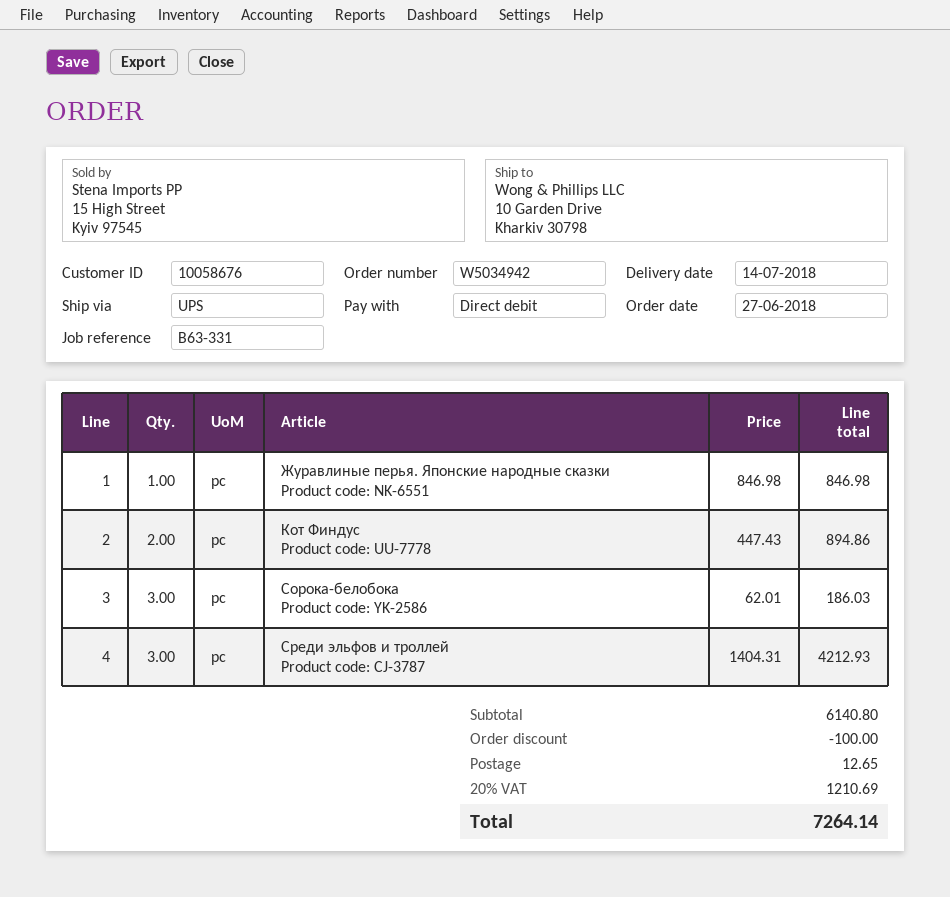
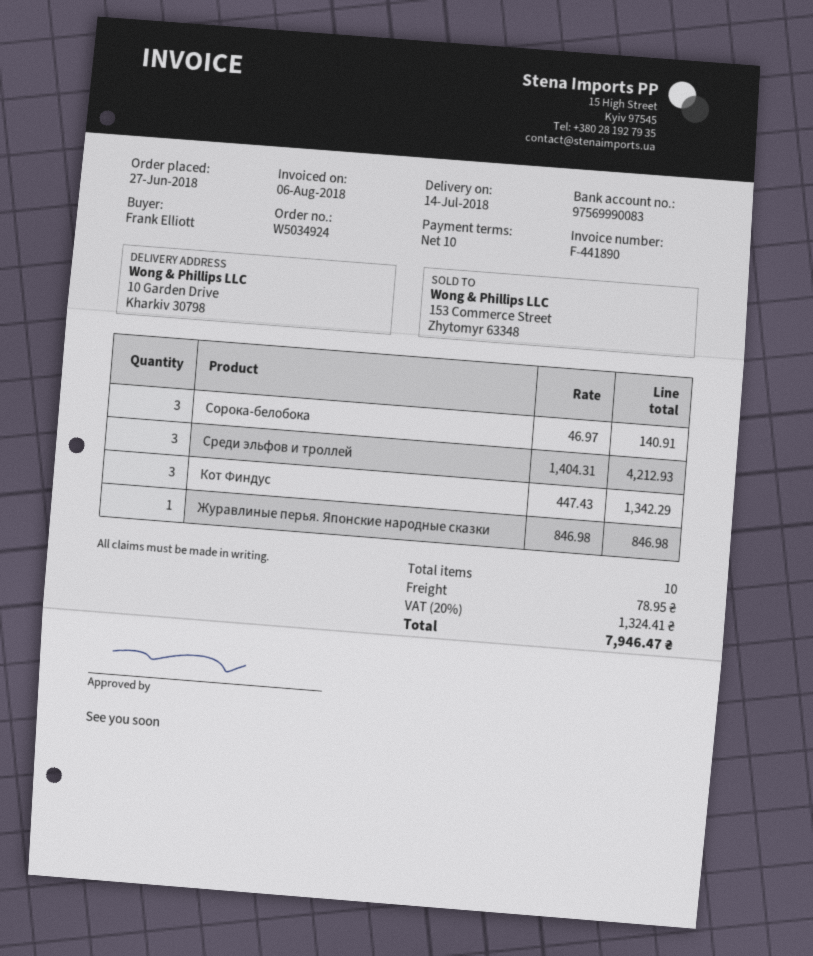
order number: W5034942 -> W5034924
Кот Финдус: 2 x 447.43 = 894.86 -> 3 x 447.43 = 1342.29
Сорока-белобока: 3 x 62.01 = 186.03 -> 3 x 46.97 = 140.91
discount: 100.00 -> none
shipping: 12.65 -> 78.95
tax: 20% = 1210.69 -> 20% = 1324.41
total: 7264.14 -> 7946.47

